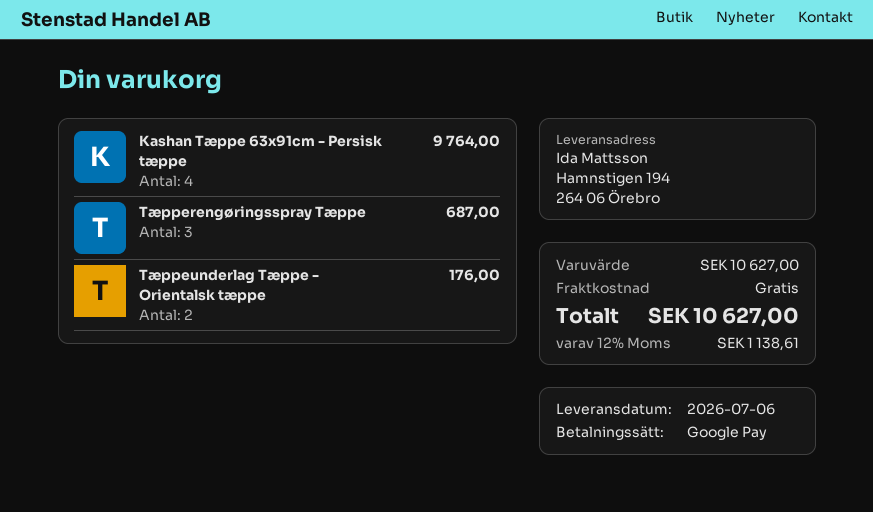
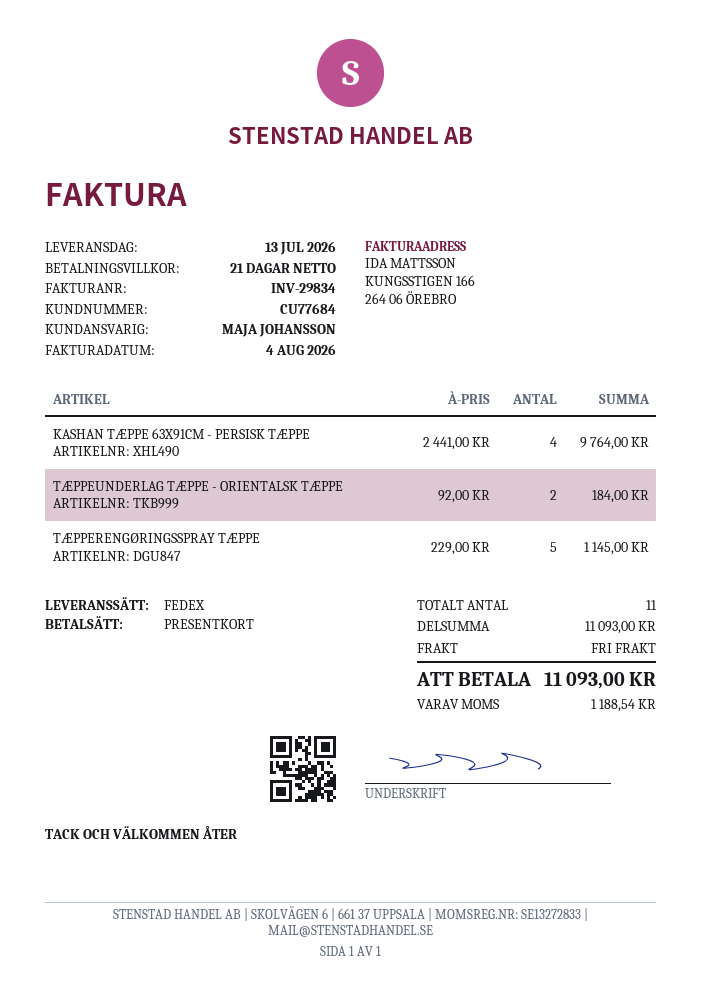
delivery date: 2026-07-06 -> 2026-07-13
payment method: Google Pay -> gift card
Tæpperengøringsspray Tæppe: 3 for 687.00 -> 5 for 1145.00
Tæppeunderlag Tæppe - Orientalsk tæppe: 2 for 176.00 -> 2 for 184.00
subtotal: 10627.00 -> 11093.00
tax: 1138.61 -> 1188.54
total: 10627.00 -> 11093.00

